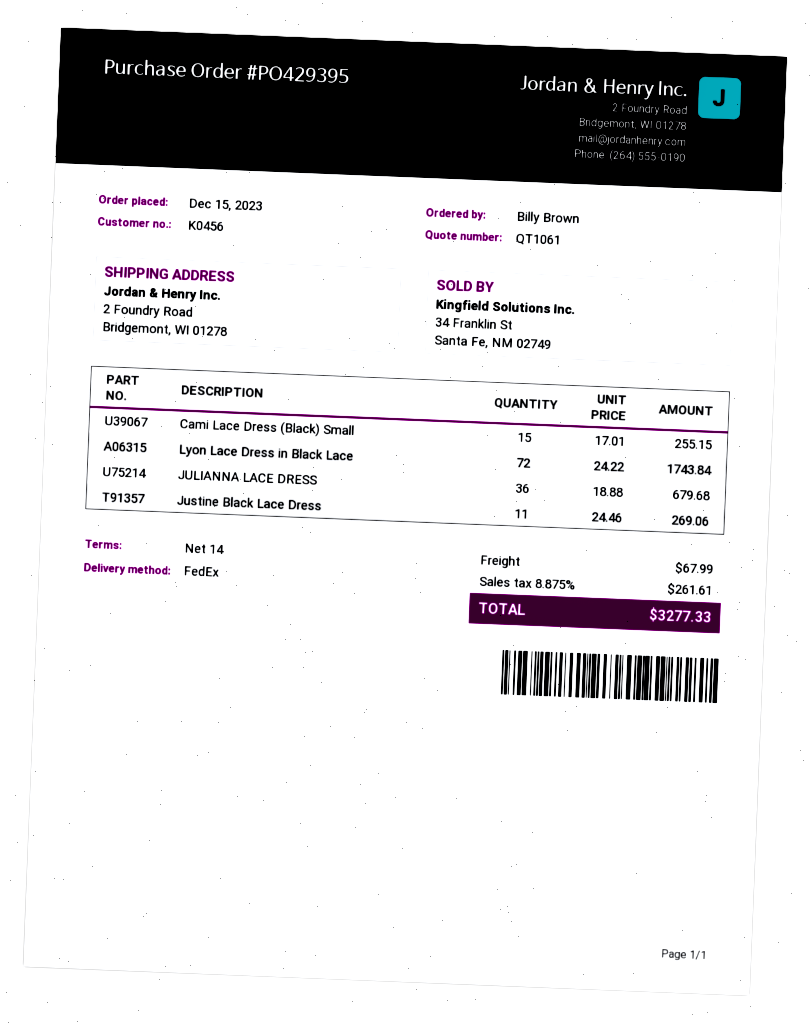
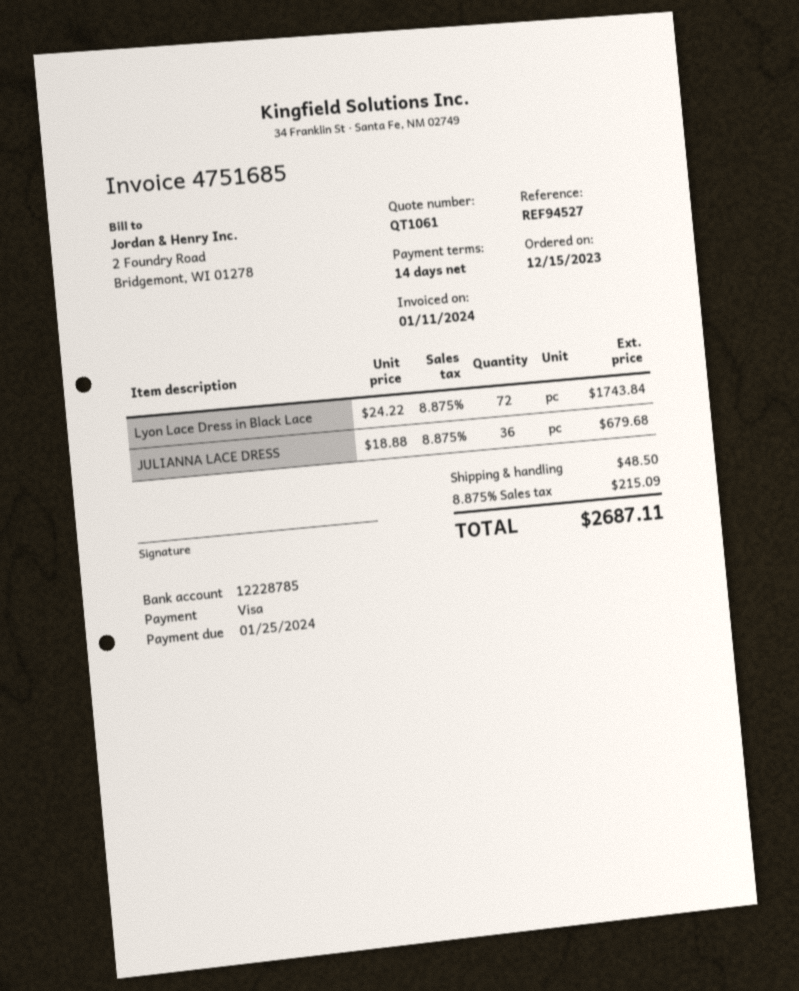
Cami Lace Dress (Black) Small: 15 x 17.01 = 255.15 -> none
Justine Black Lace Dress: 11 x 24.46 = 269.06 -> none
shipping: 67.99 -> 48.50
tax: 8.875% = 261.61 -> 8.875% = 215.09
total: 3277.33 -> 2687.11

